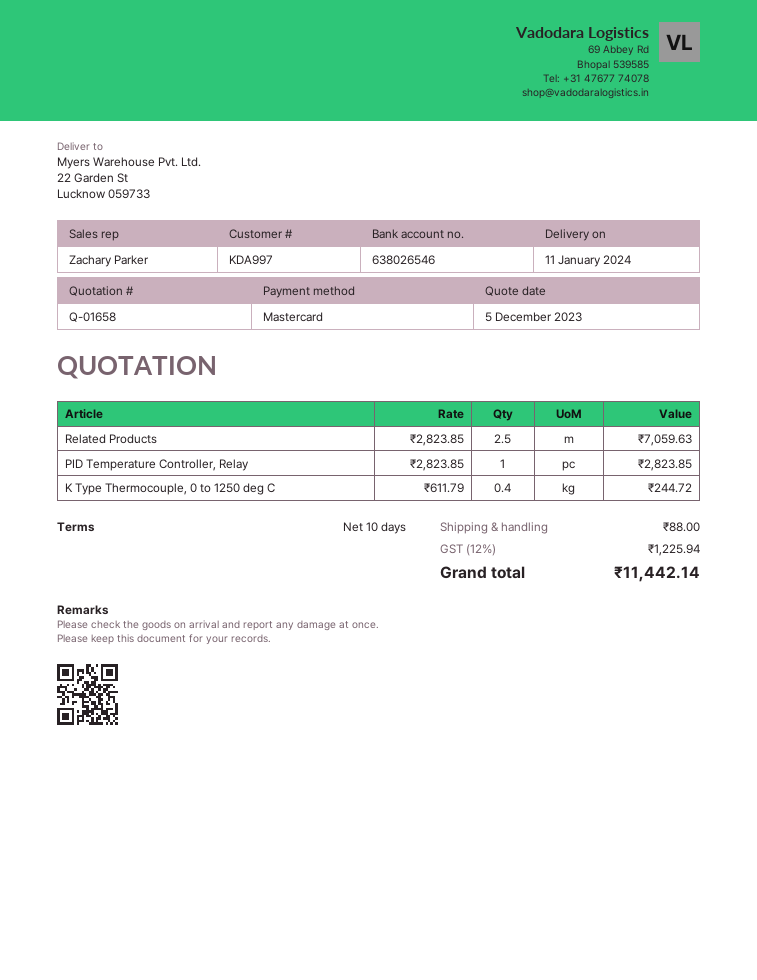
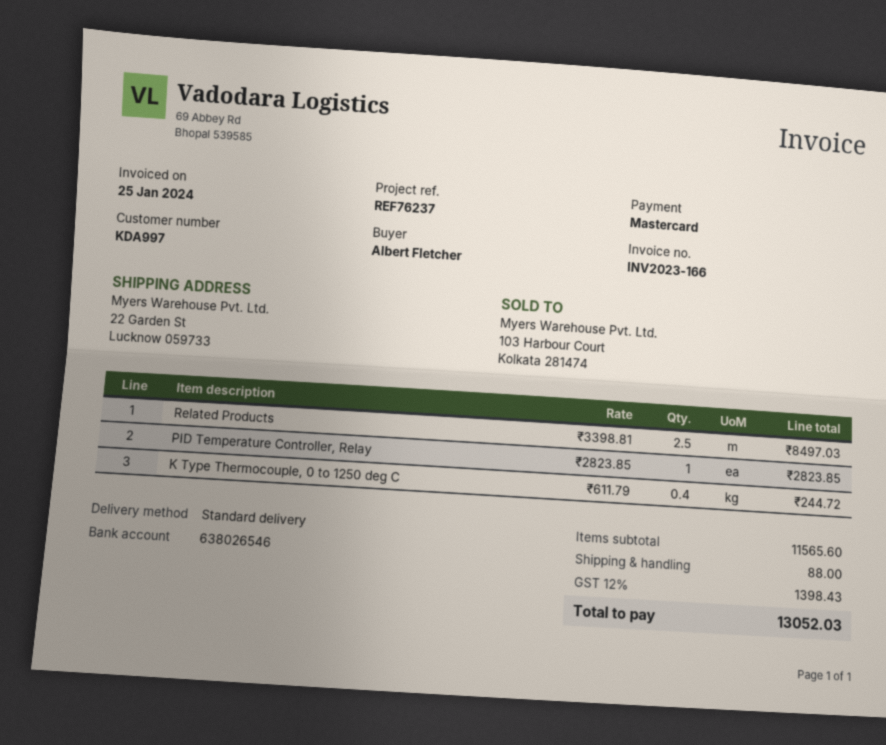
Related Products: 2.5 x 2823.85 = 7059.63 -> 2.5 x 3398.81 = 8497.03
tax: 12% = 1225.94 -> 12% = 1398.43
total: 11442.14 -> 13052.03

